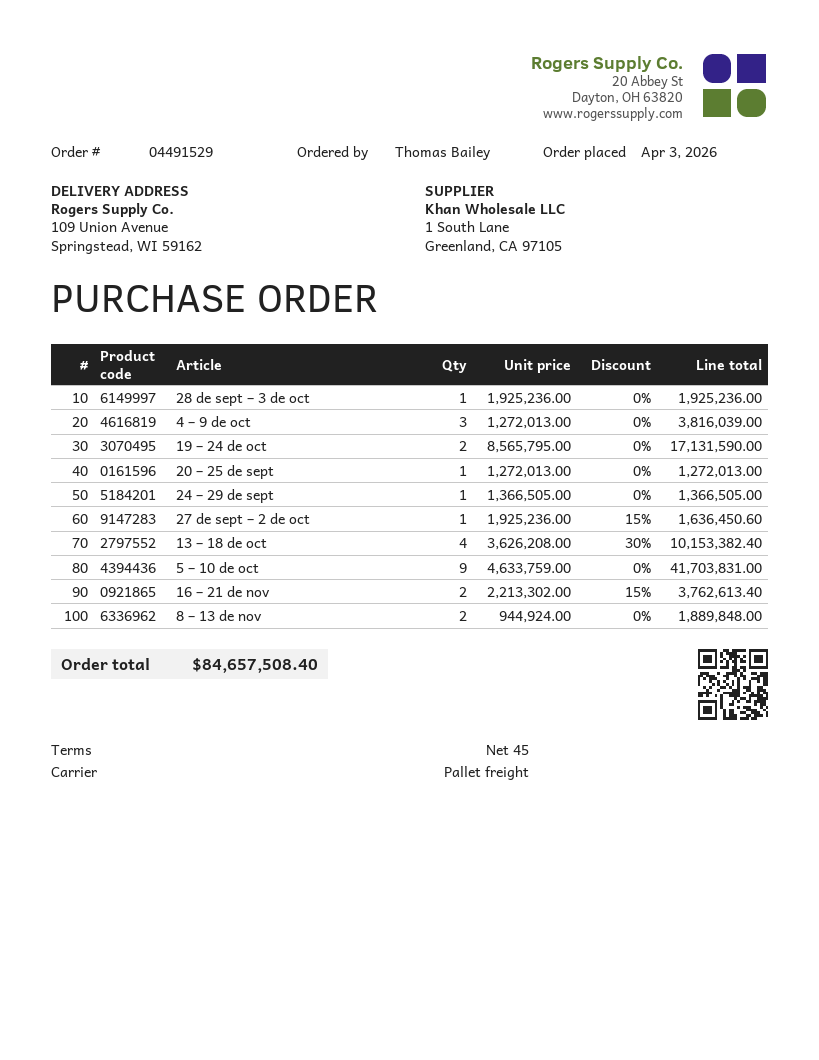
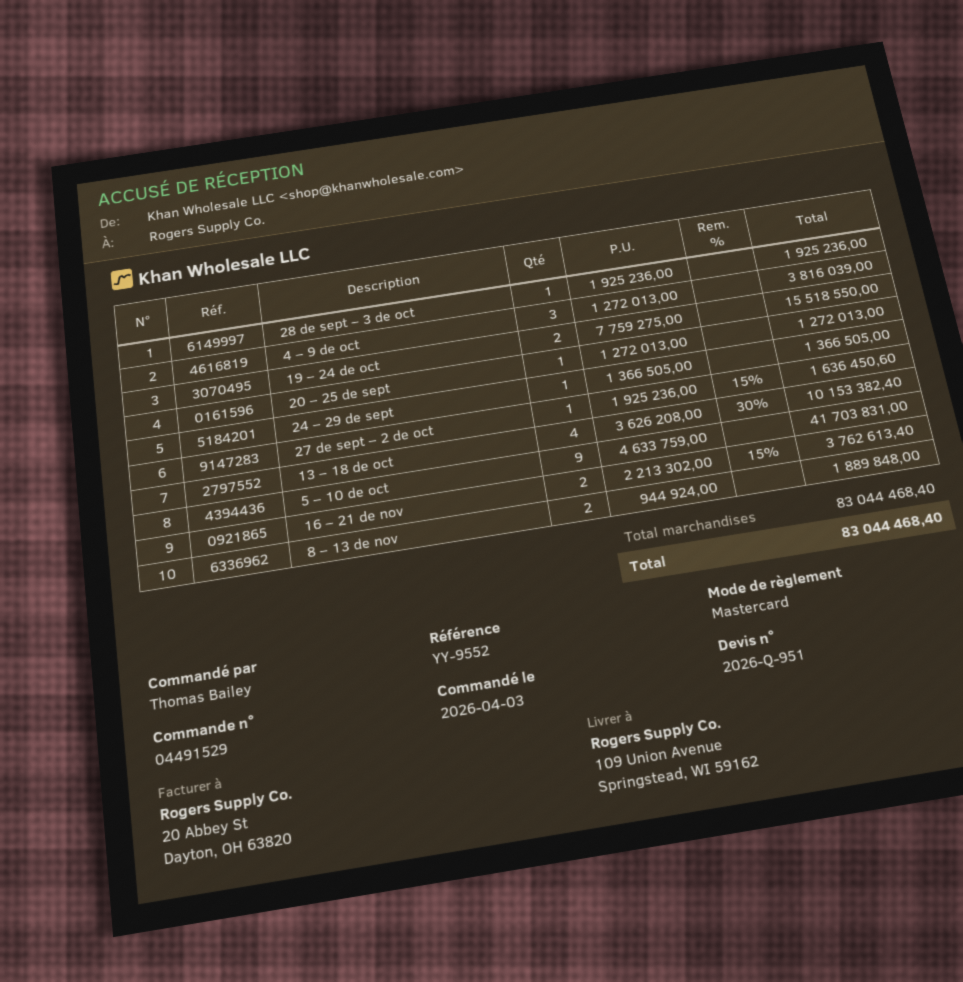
19 – 24 de oct: 2 x 8565795.00 = 17131590.00 -> 2 x 7759275.00 = 15518550.00
total: 84657508.40 -> 83044468.40

